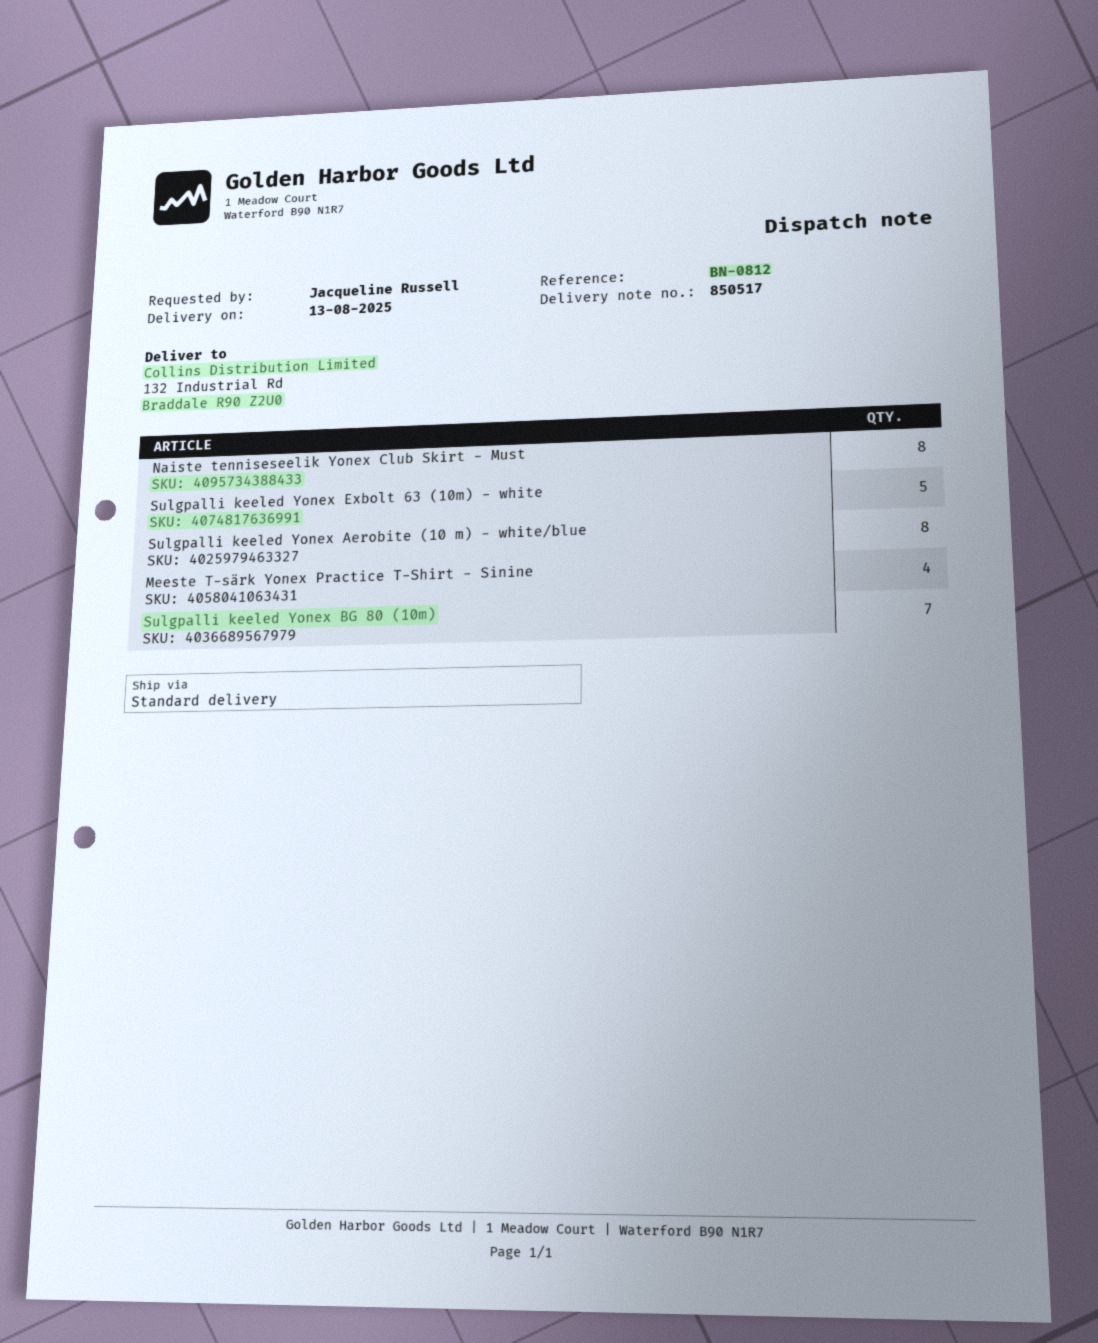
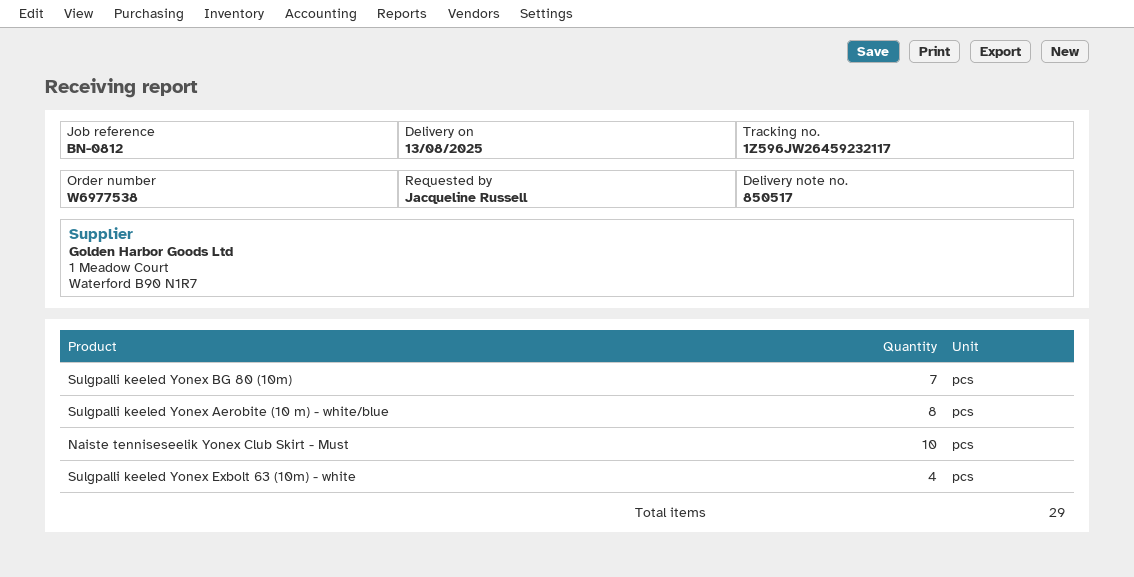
Naiste tenniseseelik Yonex Club Skirt - Must: 8 -> 10
Sulgpalli keeled Yonex Exbolt 63 (10m) - white: 5 -> 4
Meeste T-särk Yonex Practice T-Shirt - Sinine: 4 -> none

